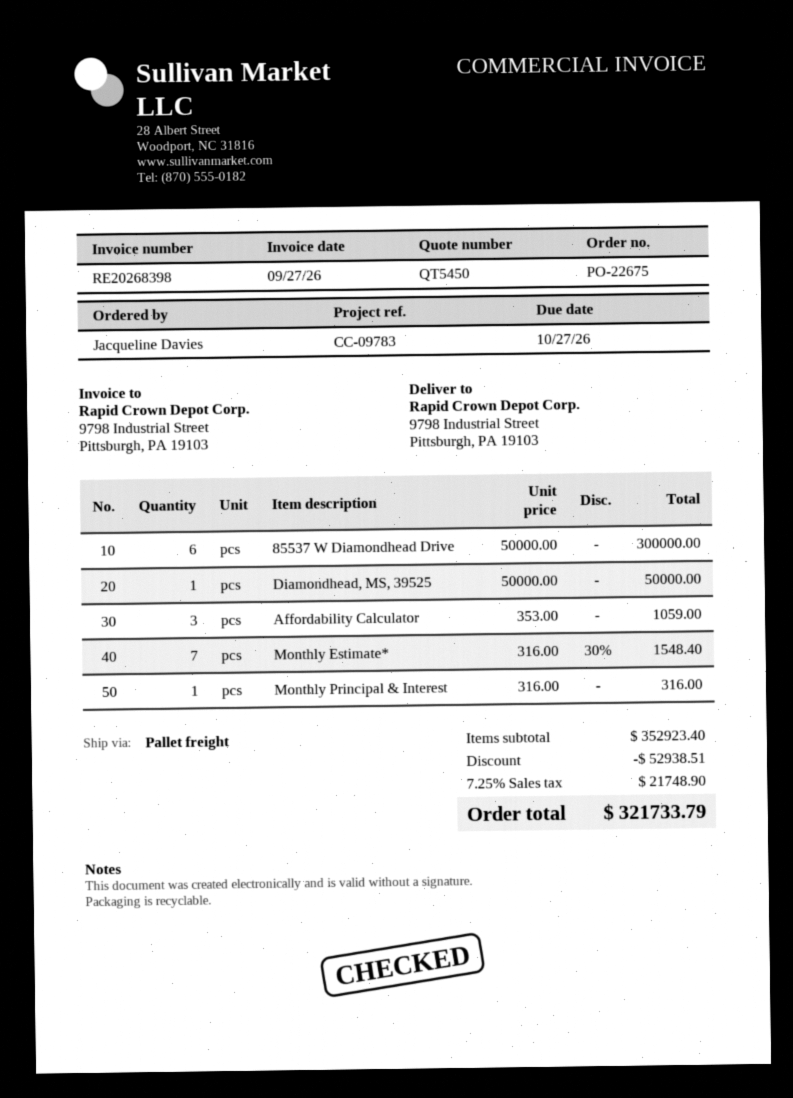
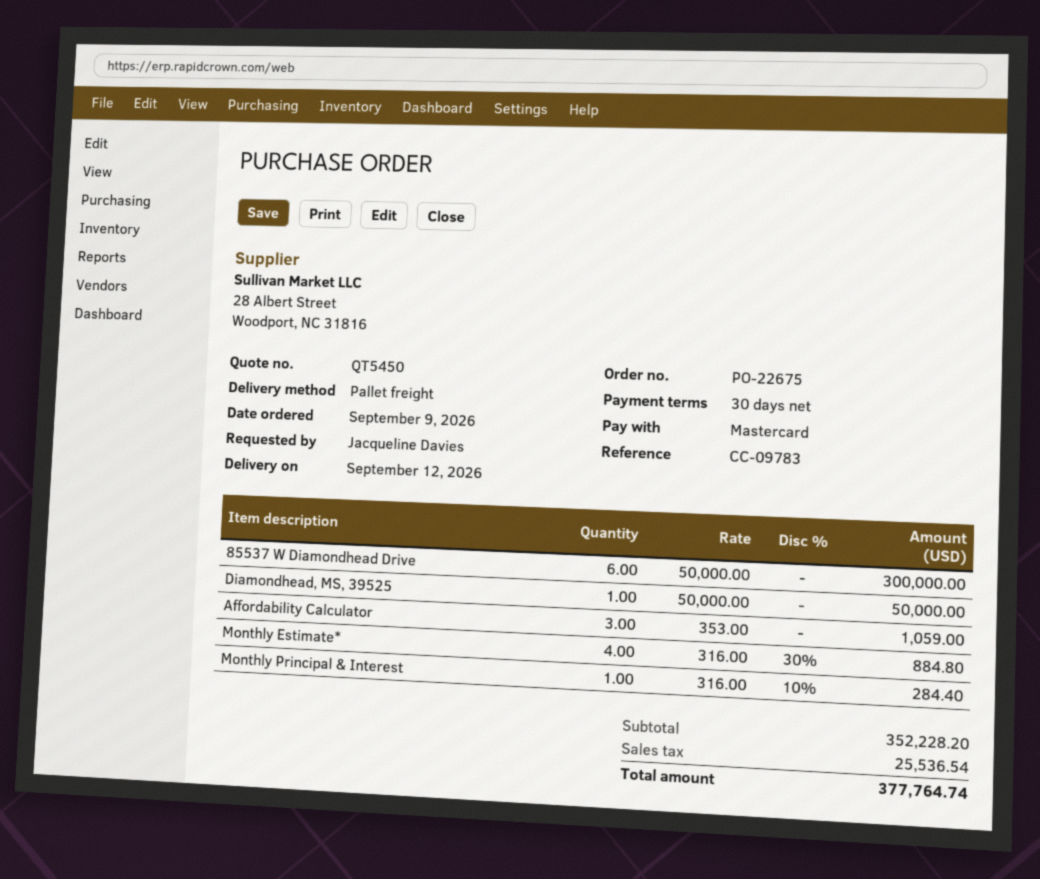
Monthly Estimate*: 7 x 316.00 - 30% = 1548.40 -> 4 x 316.00 - 30% = 884.80
Monthly Principal & Interest: 1 x 316.00 = 316.00 -> 1 x 316.00 - 10% = 284.40
subtotal: 352923.40 -> 352228.20
discount: 52938.51 -> none
tax: 21748.90 -> 25536.54
total: 321733.79 -> 377764.74

